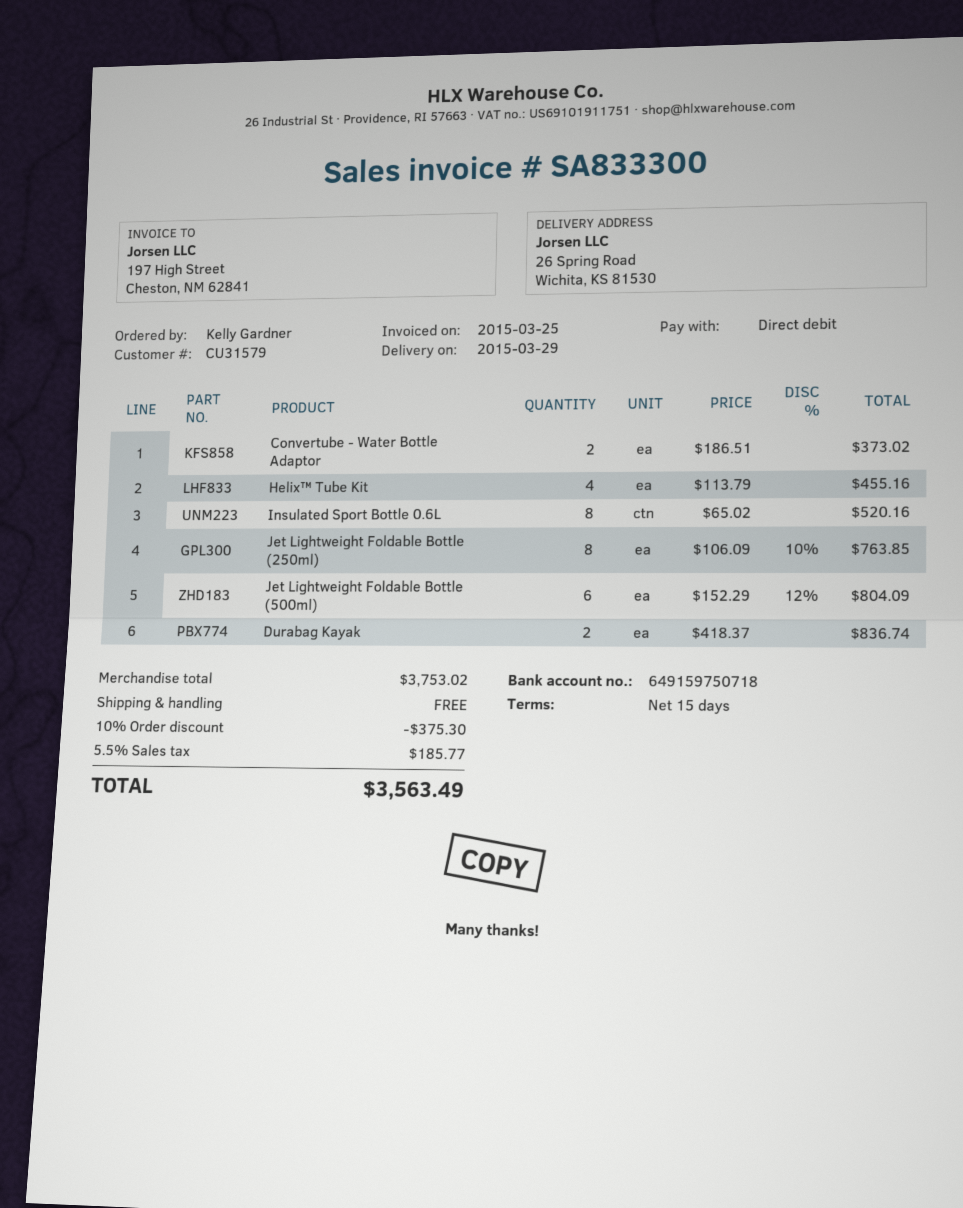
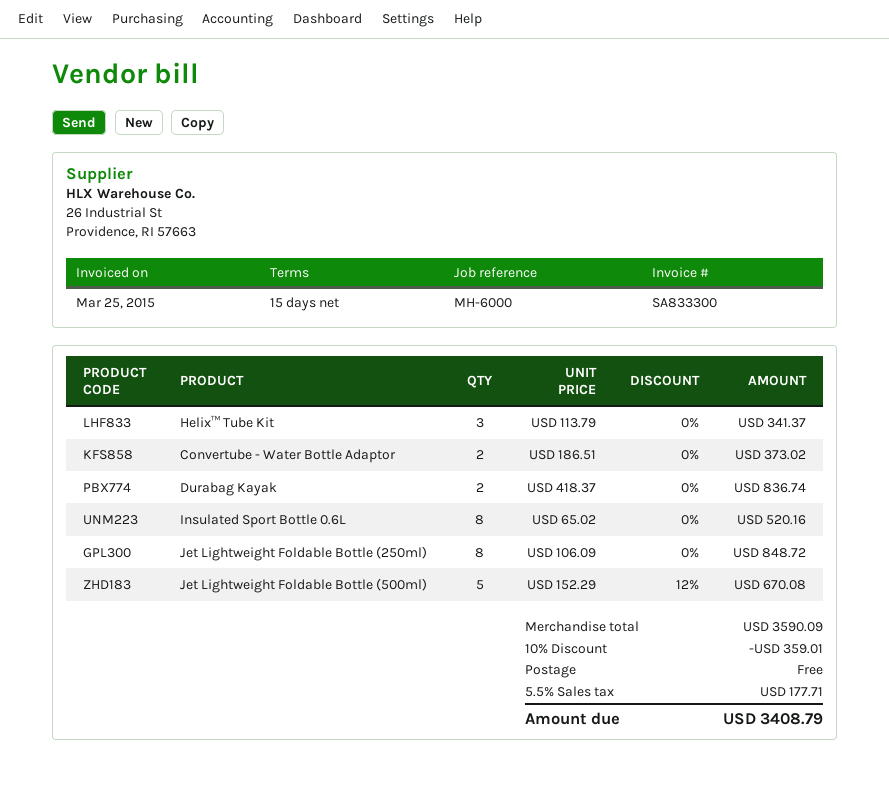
Helix™ Tube Kit: 4 x 113.79 = 455.16 -> 3 x 113.79 = 341.37
Jet Lightweight Foldable Bottle (250ml): 8 x 106.09 - 10% = 763.85 -> 8 x 106.09 = 848.72
Jet Lightweight Foldable Bottle (500ml): 6 x 152.29 - 12% = 804.09 -> 5 x 152.29 - 12% = 670.08
subtotal: 3753.02 -> 3590.09
discount: 10% = 375.30 -> 10% = 359.01
tax: 5.5% = 185.77 -> 5.5% = 177.71
total: 3563.49 -> 3408.79

